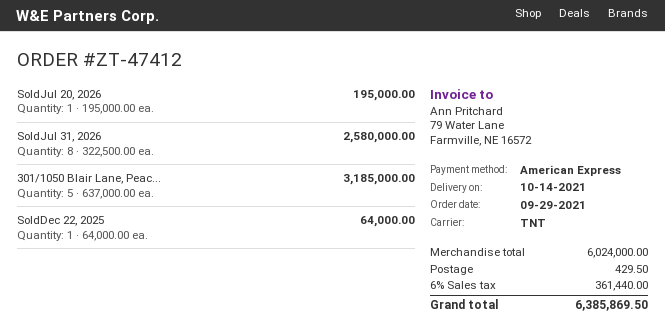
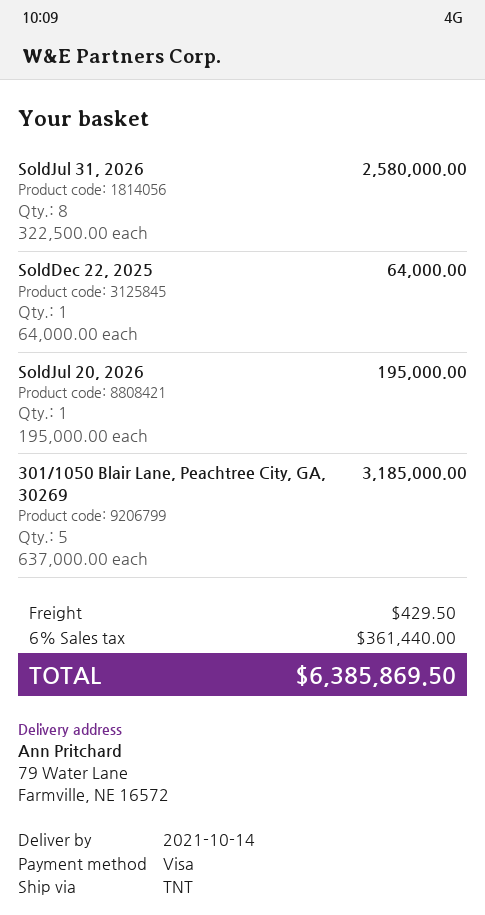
payment method: American Express -> Visa

